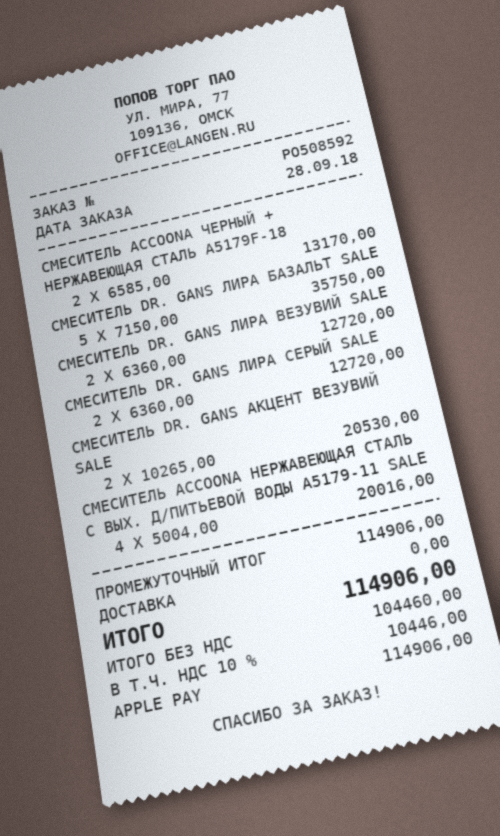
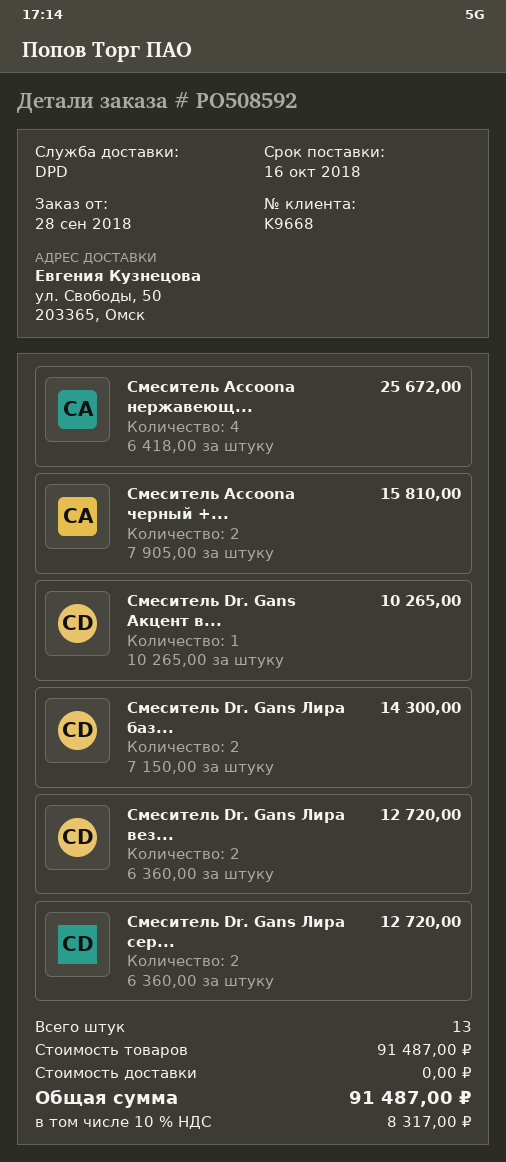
СМЕСИТЕЛЬ ACCOONA ЧЕРНЫЙ + НЕРЖАВЕЮЩАЯ СТАЛЬ A5179F-18: 2 x 6585.00 = 13170.00 -> 2 x 7905.00 = 15810.00
СМЕСИТЕЛЬ DR. GANS ЛИРА БАЗАЛЬТ SALE: 5 x 7150.00 = 35750.00 -> 2 x 7150.00 = 14300.00
СМЕСИТЕЛЬ DR. GANS АКЦЕНТ ВЕЗУВИЙ SALE: 2 x 10265.00 = 20530.00 -> 1 x 10265.00 = 10265.00
СМЕСИТЕЛЬ ACCOONA НЕРЖАВЕЮЩАЯ СТАЛЬ С ВЫХ. Д/ПИТЬЕВОЙ ВОДЫ A5179-11 SALE: 4 x 5004.00 = 20016.00 -> 4 x 6418.00 = 25672.00
subtotal: 114906.00 -> 91487.00
tax: 10% = 10446.00 -> 10% = 8317.00
total: 114906.00 -> 91487.00

